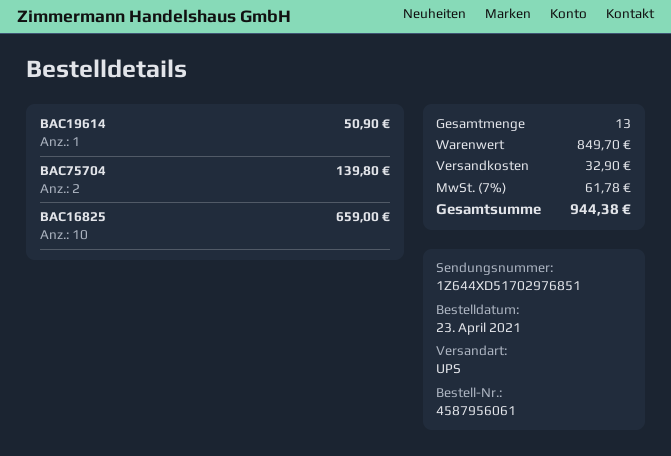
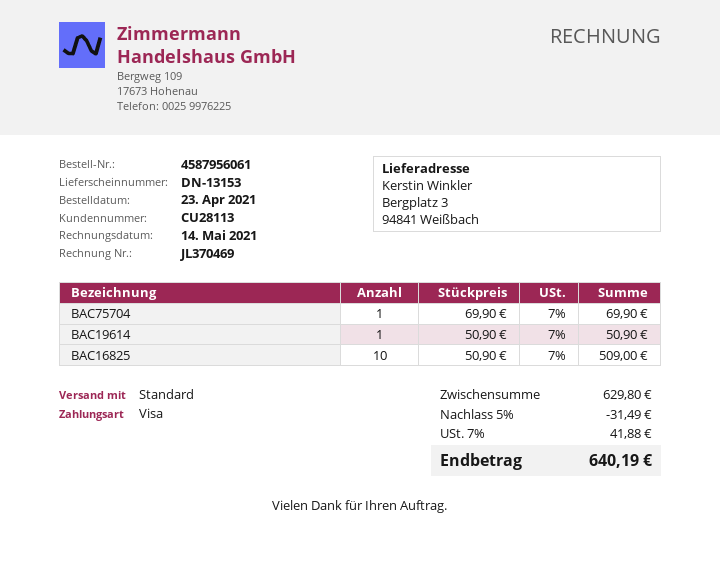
shipping method: UPS -> standard
BAC75704: 2 for 139.80 -> 1 for 69.90
BAC16825: 10 for 659.00 -> 10 for 509.00
subtotal: 849.70 -> 629.80
discount: none -> 5% = 31.49
shipping: 32.90 -> none
tax: 7% = 61.78 -> 7% = 41.88
total: 944.38 -> 640.19

